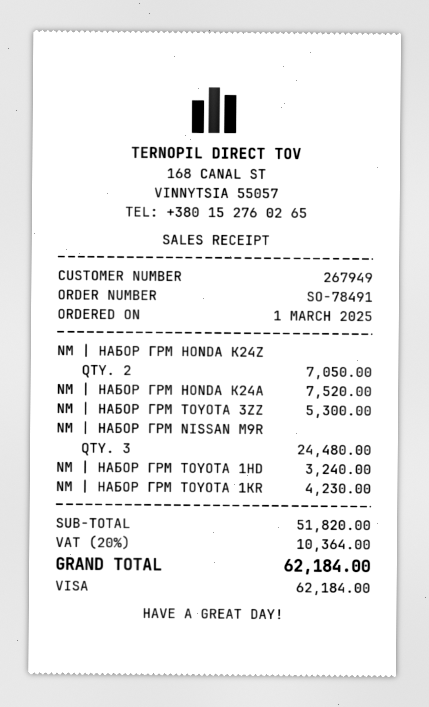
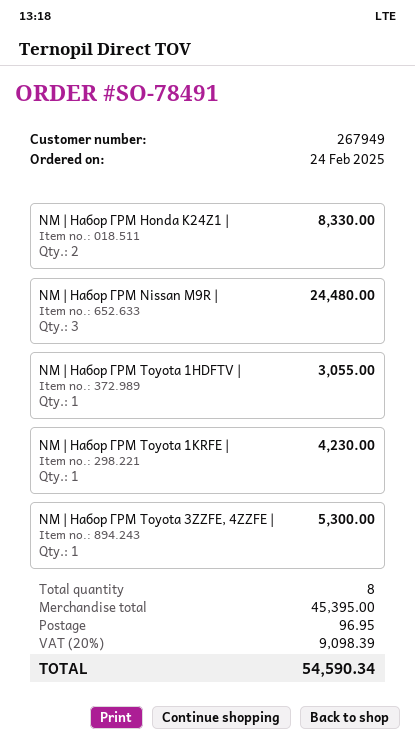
order date: 2025-03-01 -> 2025-02-24
NM | НАБОР ГРМ HONDA K24Z: 2 for 7050.00 -> 2 for 8330.00
NM | НАБОР ГРМ HONDA K24A: 1 for 7520.00 -> none
NM | НАБОР ГРМ TOYOTA 1HD: 1 for 3240.00 -> 1 for 3055.00
subtotal: 51820.00 -> 45395.00
shipping: none -> 96.95
tax: 20% = 10364.00 -> 20% = 9098.39
total: 62184.00 -> 54590.34

